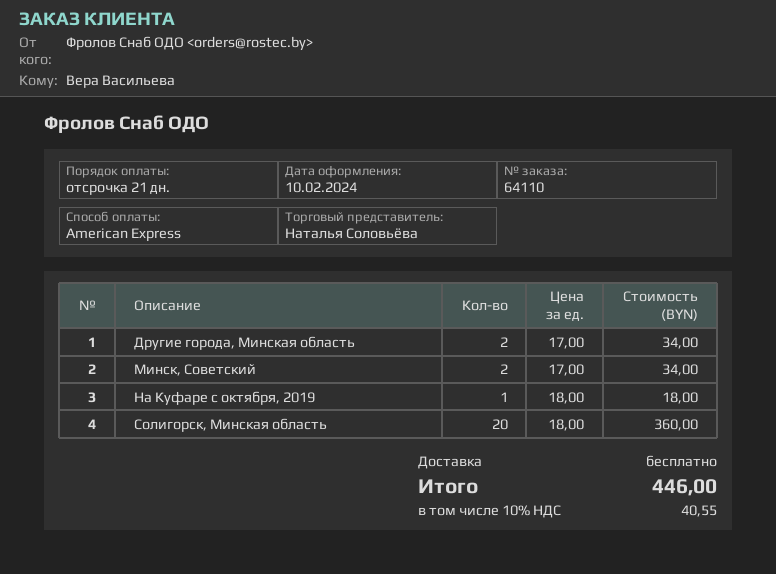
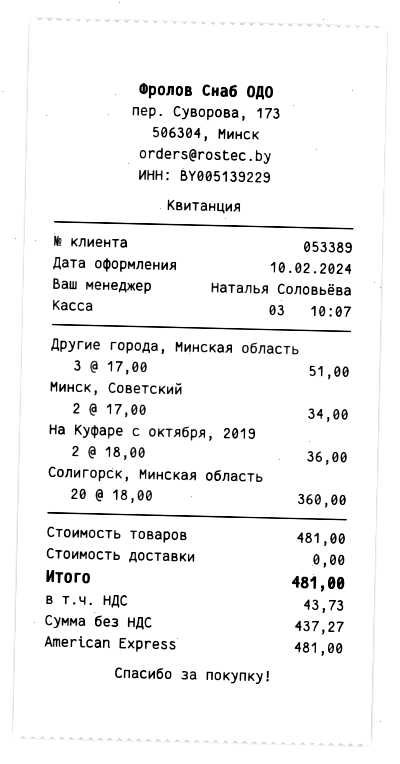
Другие города, Минская область: 2 x 17.00 = 34.00 -> 3 x 17.00 = 51.00
На Куфаре с октября, 2019: 1 x 18.00 = 18.00 -> 2 x 18.00 = 36.00
tax: 40.55 -> 43.73
total: 446.00 -> 481.00

